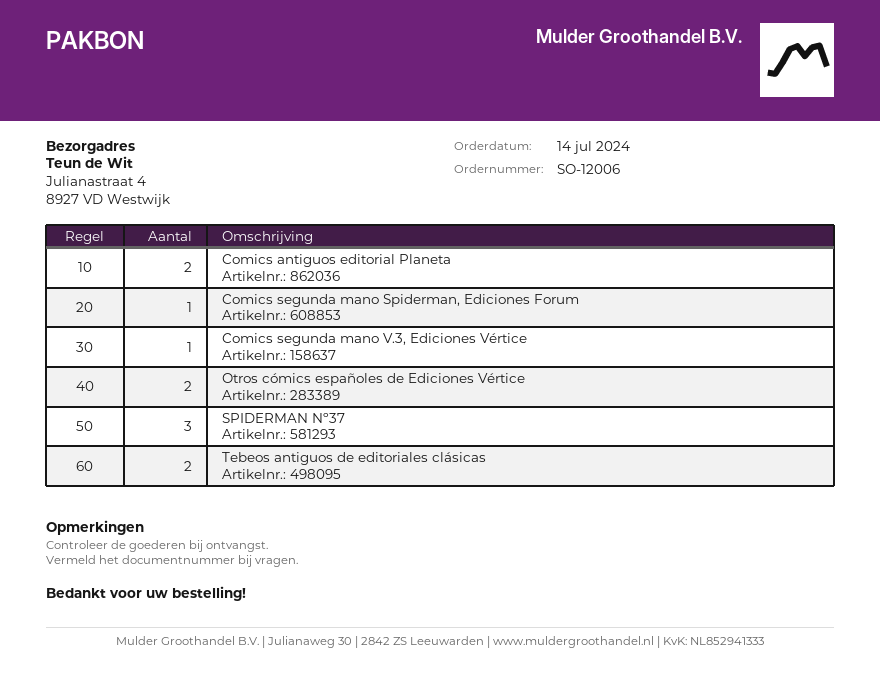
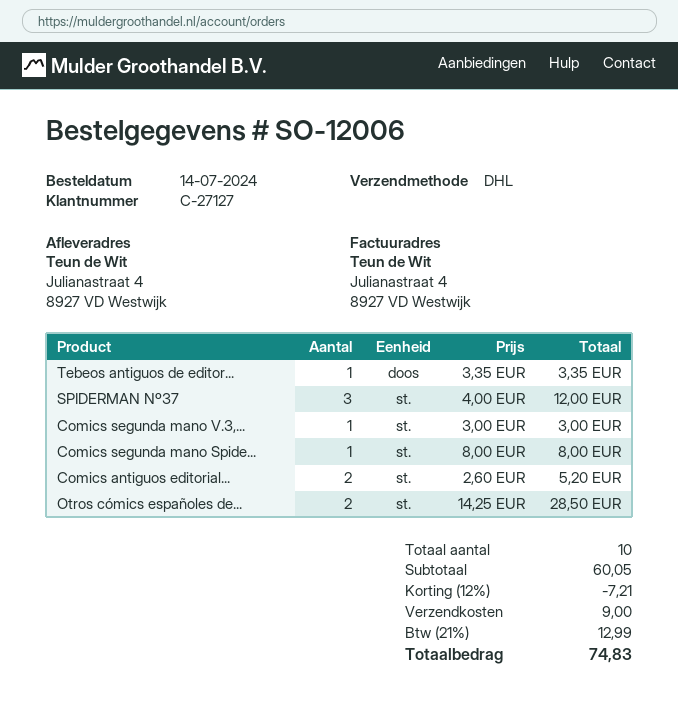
Tebeos antiguos de editoriales clásicas: 2 -> 1

